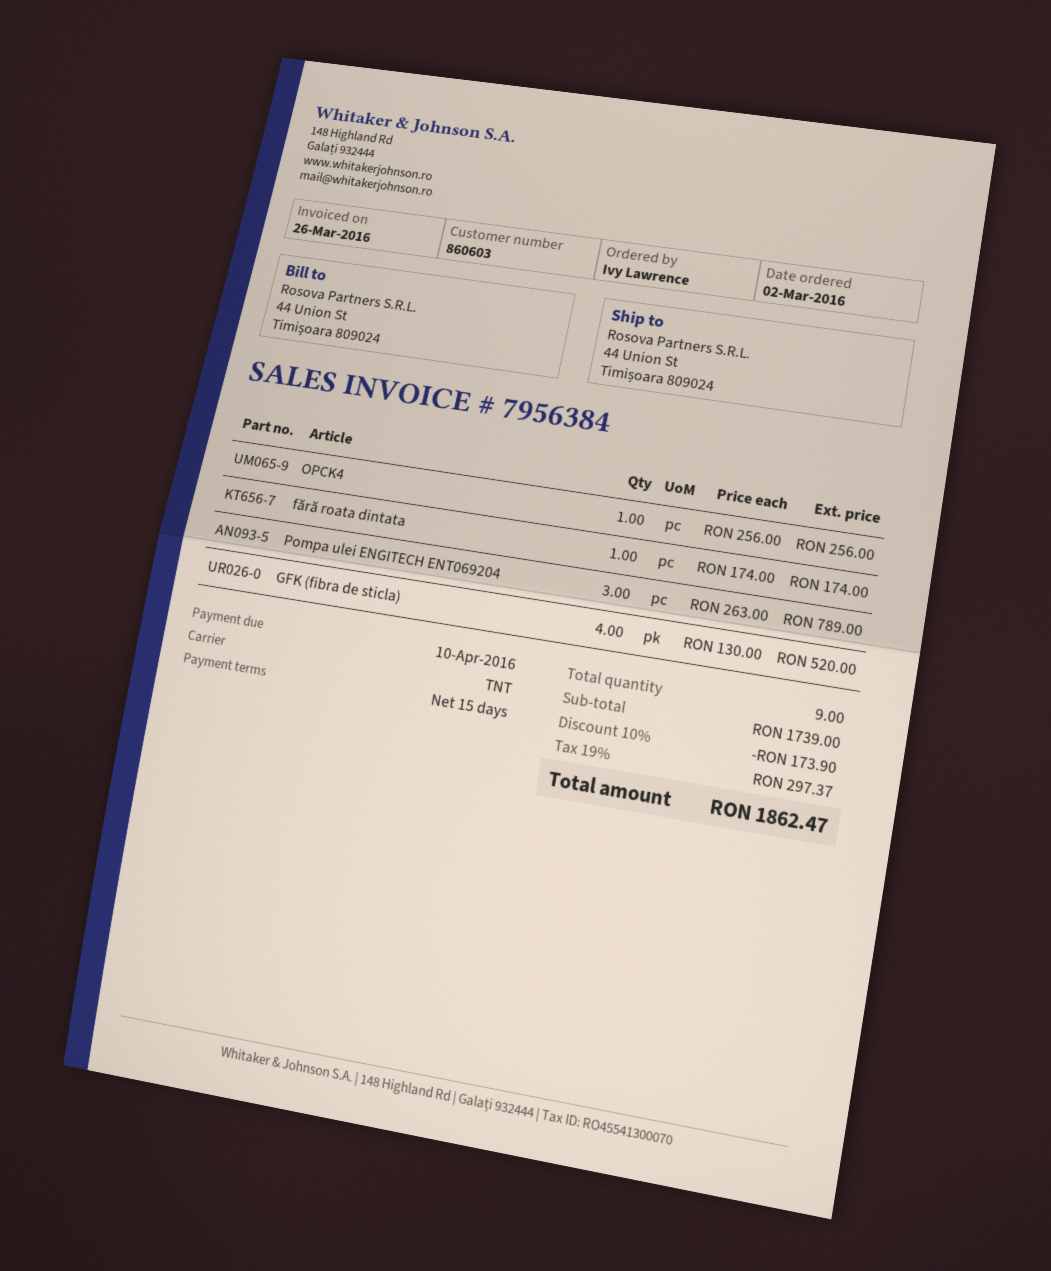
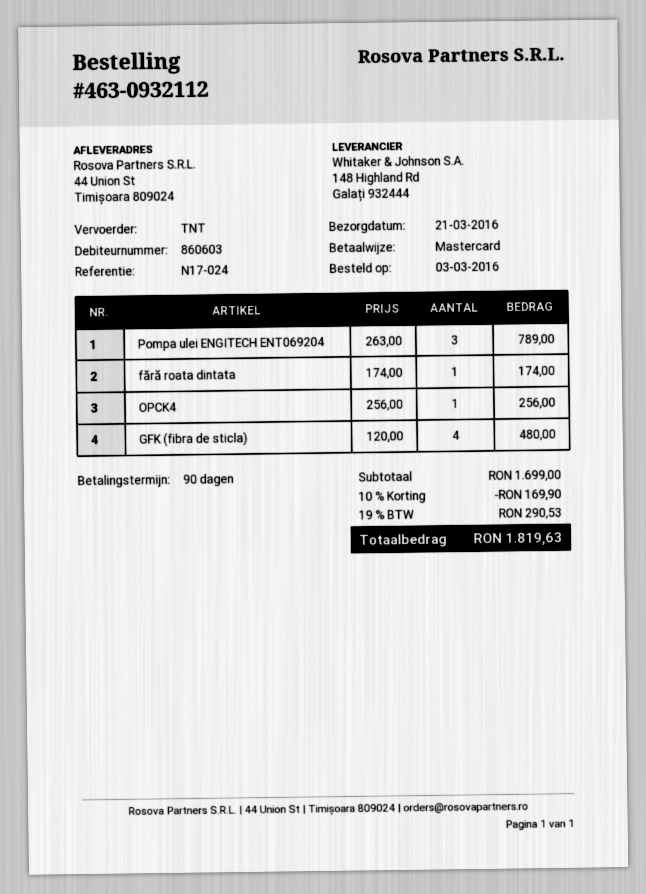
order date: 2016-03-02 -> 2016-03-03
payment terms: 15 days -> 90 days
GFK (fibra de sticla): 4 x 130.00 = 520.00 -> 4 x 120.00 = 480.00
subtotal: 1739.00 -> 1699.00
discount: 10% = 173.90 -> 10% = 169.90
tax: 19% = 297.37 -> 19% = 290.53
total: 1862.47 -> 1819.63

